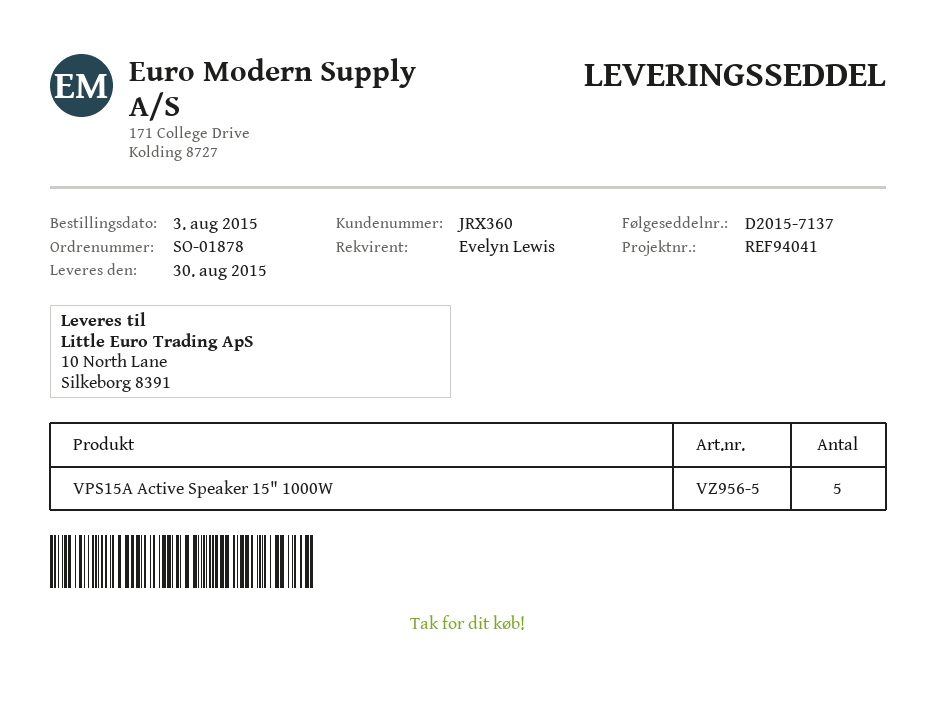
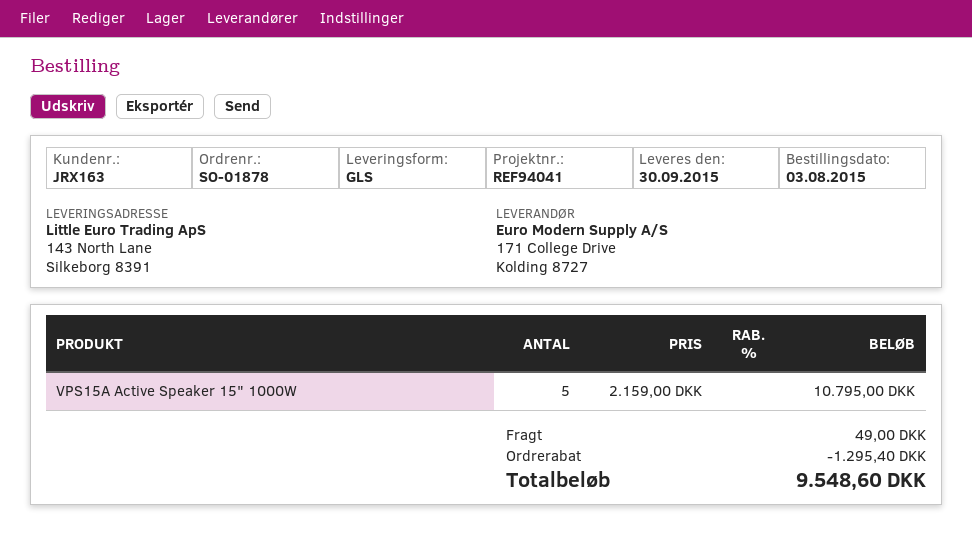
delivery date: 2015-08-30 -> 2015-09-30
customer number: JRX360 -> JRX163
ship to: 10 North Lane, Silkeborg 8391 -> 143 North Lane, Silkeborg 8391

